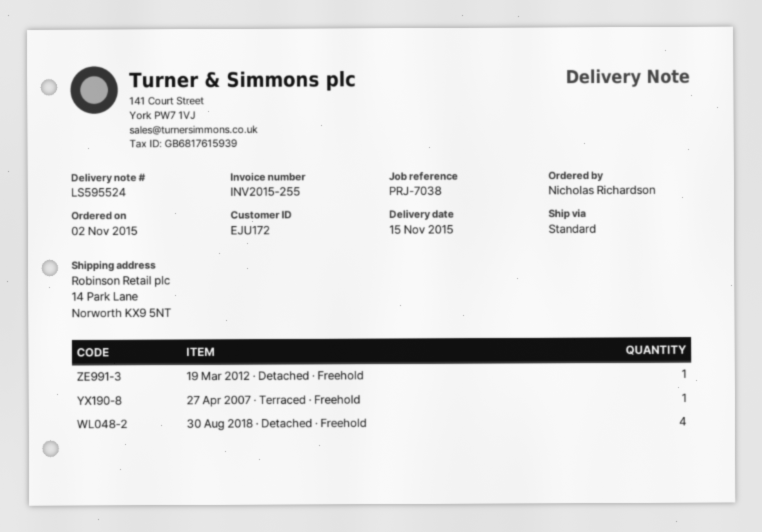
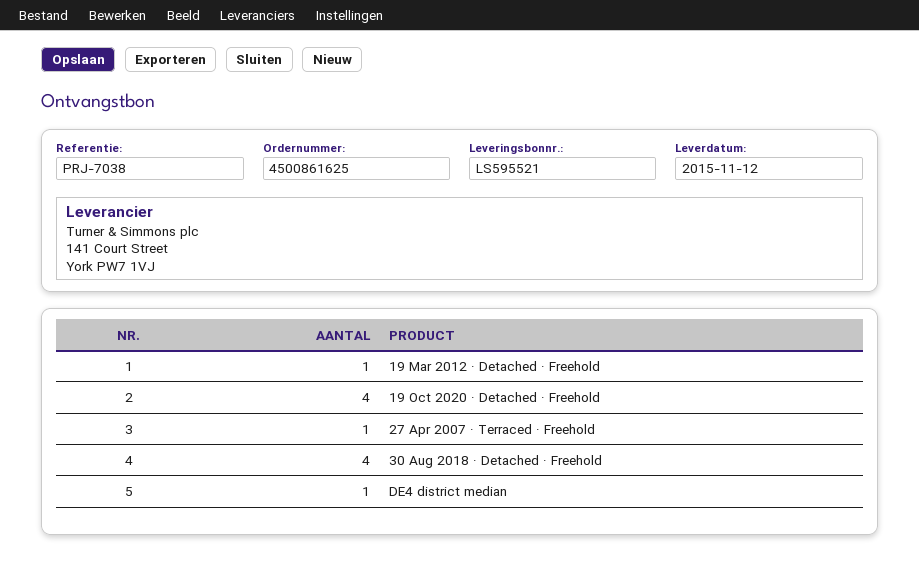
delivery note number: LS595524 -> LS595521
delivery date: 2015-11-15 -> 2015-11-12
19 Oct 2020 · Detached · Freehold: none -> 4
DE4 district median: none -> 1

